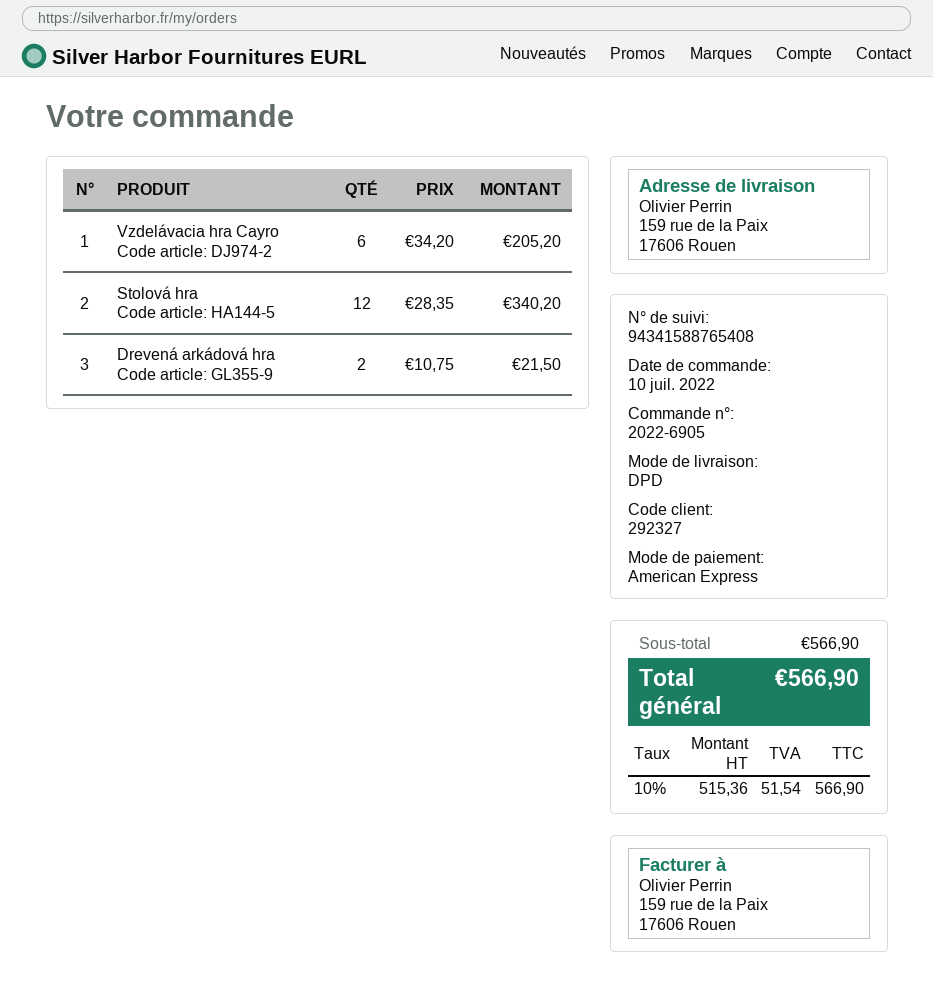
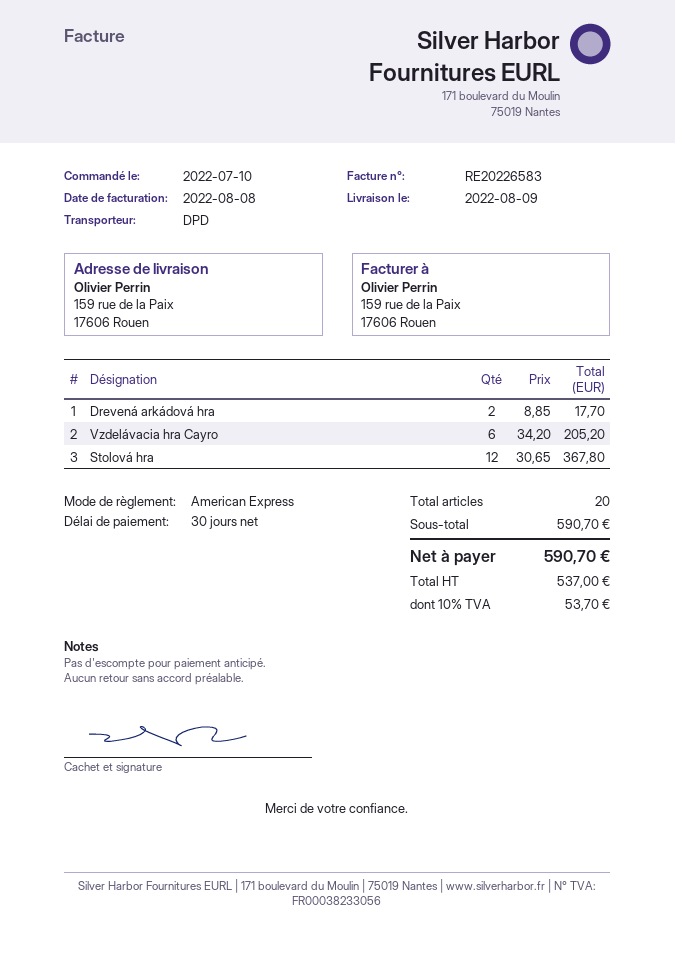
Stolová hra: 12 x 28.35 = 340.20 -> 12 x 30.65 = 367.80
Drevená arkádová hra: 2 x 10.75 = 21.50 -> 2 x 8.85 = 17.70
subtotal: 566.90 -> 590.70
net: 515.36 -> 537.00
tax: 10% = 51.54 -> 10% = 53.70
total: 566.90 -> 590.70

